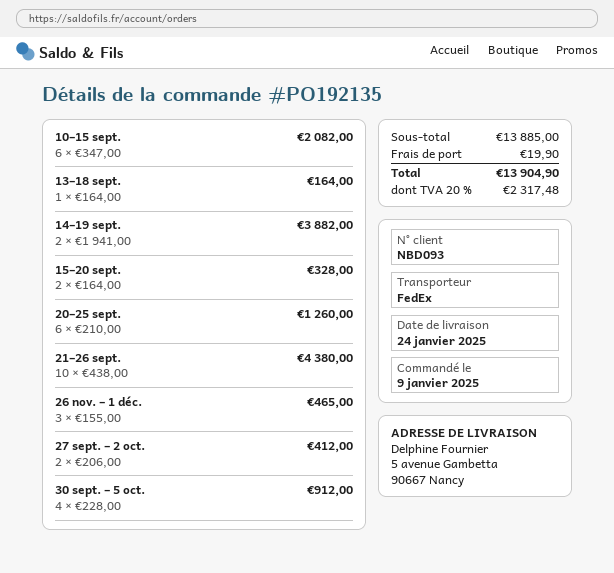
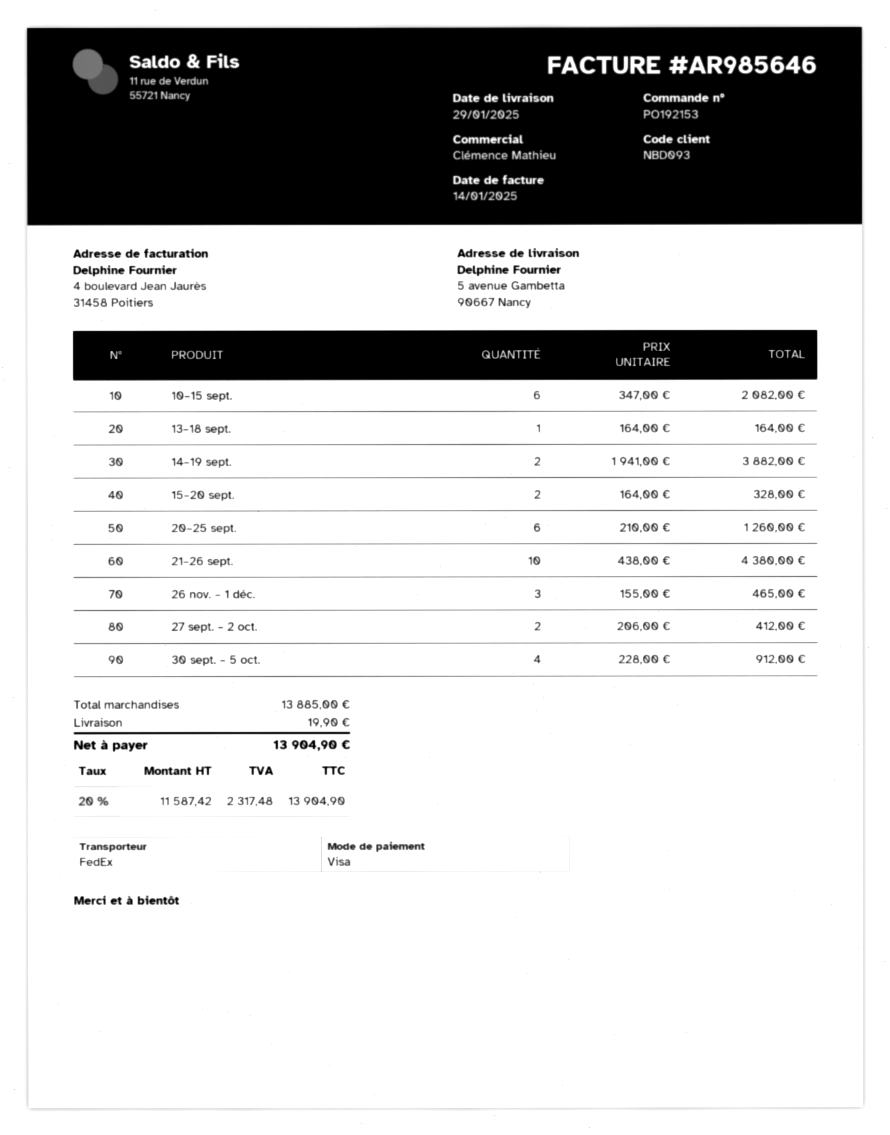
order number: PO192135 -> PO192153
delivery date: 2025-01-24 -> 2025-01-29

